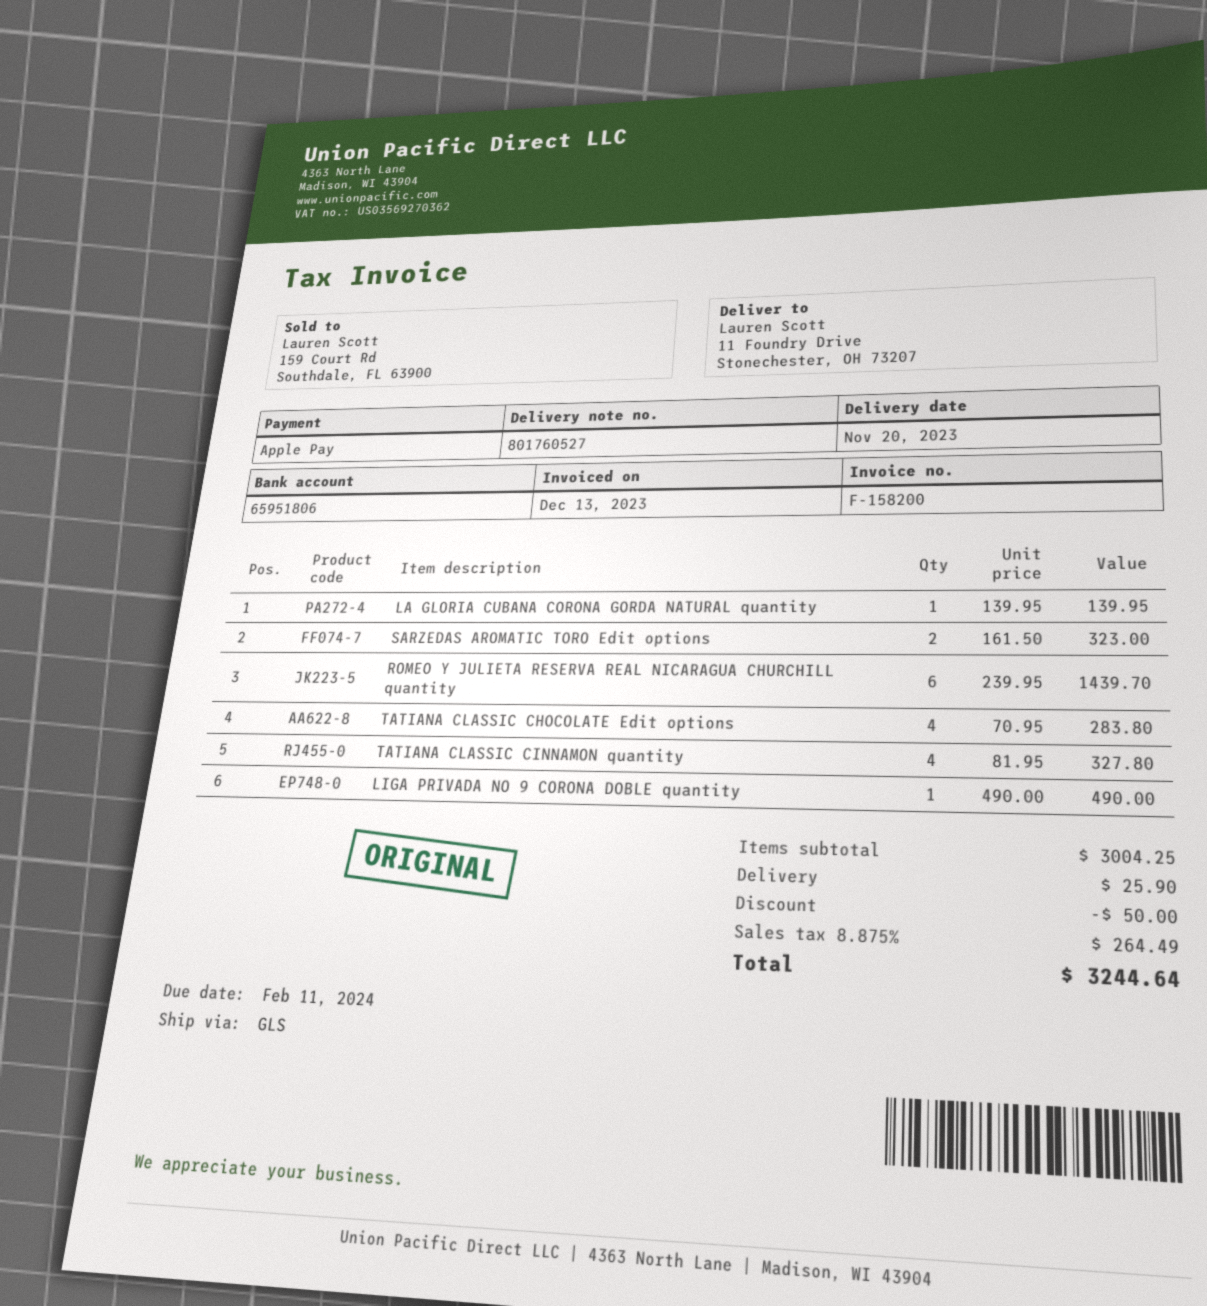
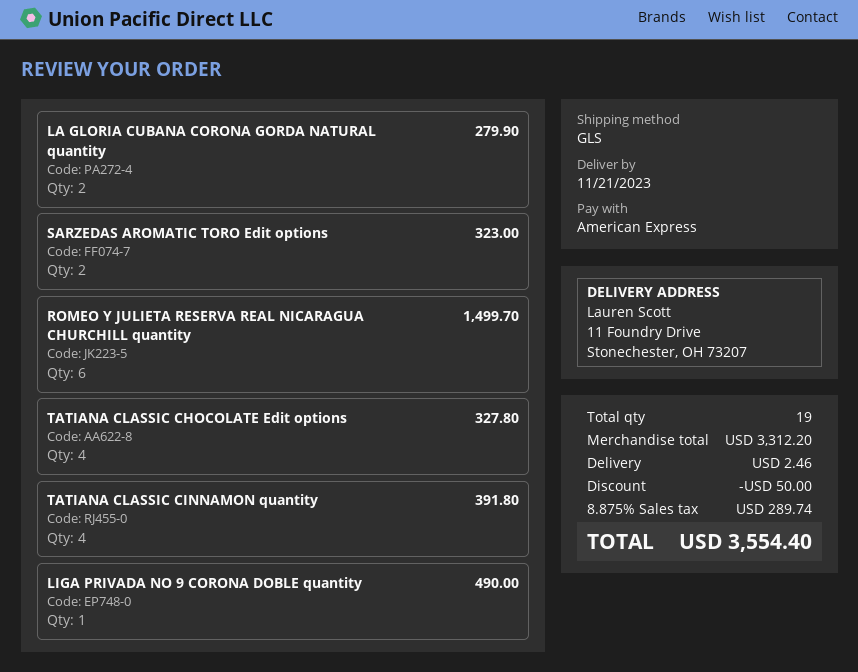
delivery date: 2023-11-20 -> 2023-11-21
payment method: Apple Pay -> American Express
LA GLORIA CUBANA CORONA GORDA NATURAL quantity: 1 for 139.95 -> 2 for 279.90
ROMEO Y JULIETA RESERVA REAL NICARAGUA CHURCHILL quantity: 6 for 1439.70 -> 6 for 1499.70
TATIANA CLASSIC CHOCOLATE Edit options: 4 for 283.80 -> 4 for 327.80
TATIANA CLASSIC CINNAMON quantity: 4 for 327.80 -> 4 for 391.80
subtotal: 3004.25 -> 3312.20
shipping: 25.90 -> 2.46
tax: 8.875% = 264.49 -> 8.875% = 289.74
total: 3244.64 -> 3554.40

